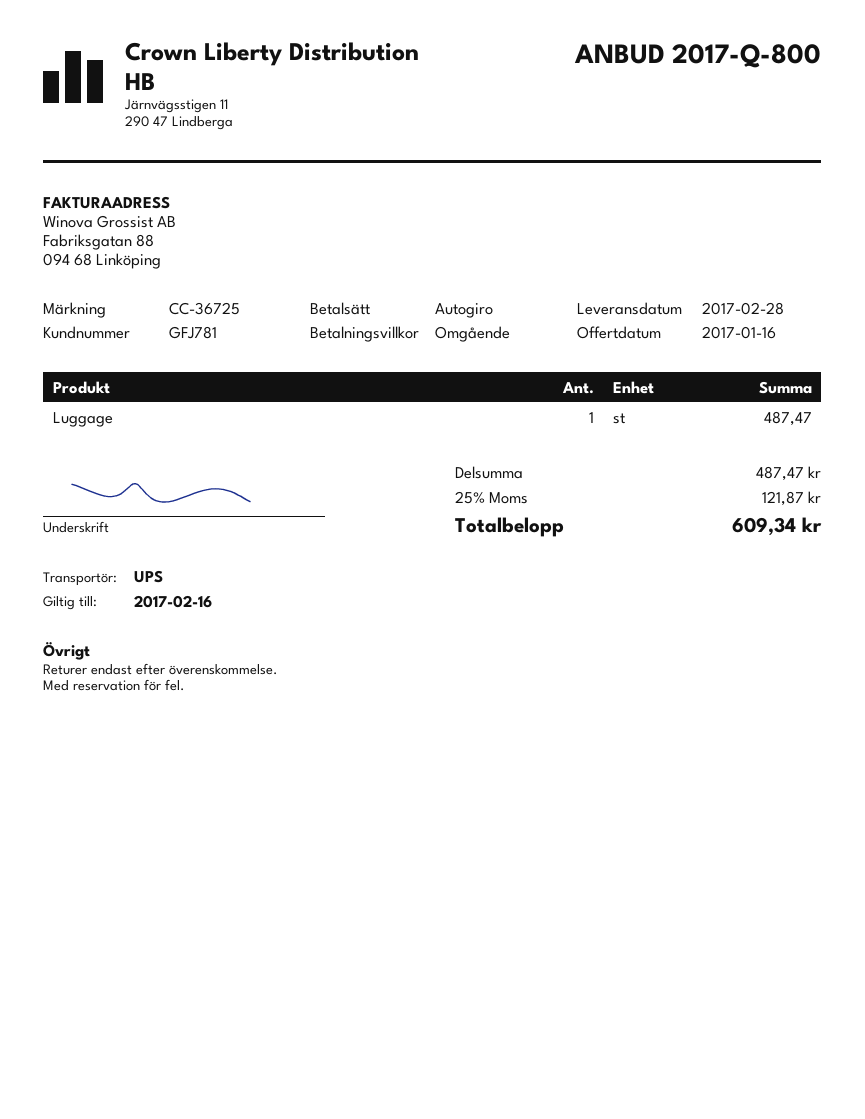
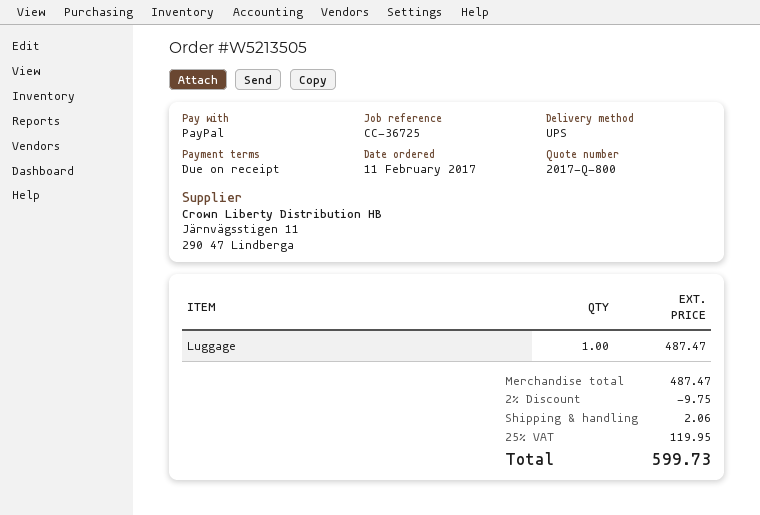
payment method: direct debit -> PayPal
discount: none -> 2% = 9.75
shipping: none -> 2.06
tax: 25% = 121.87 -> 25% = 119.95
total: 609.34 -> 599.73

